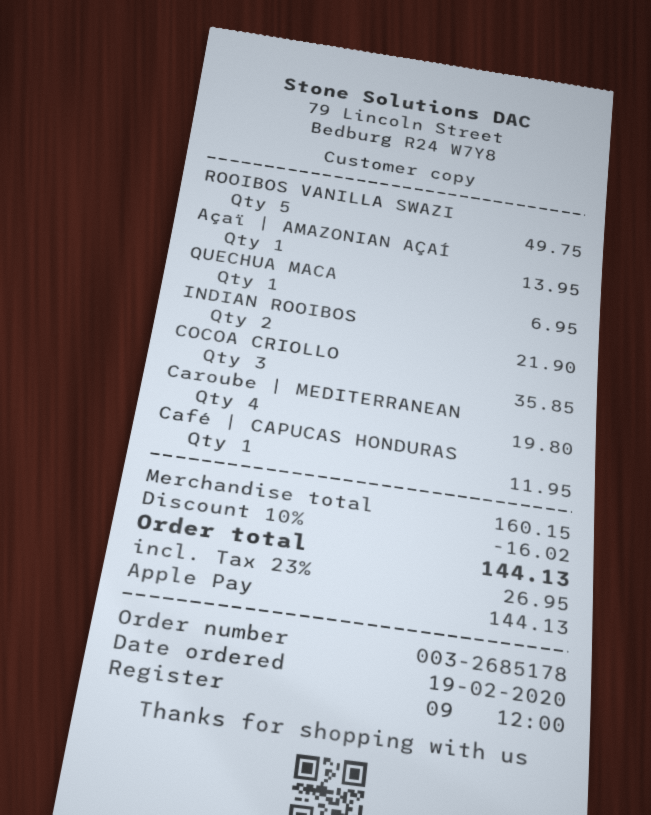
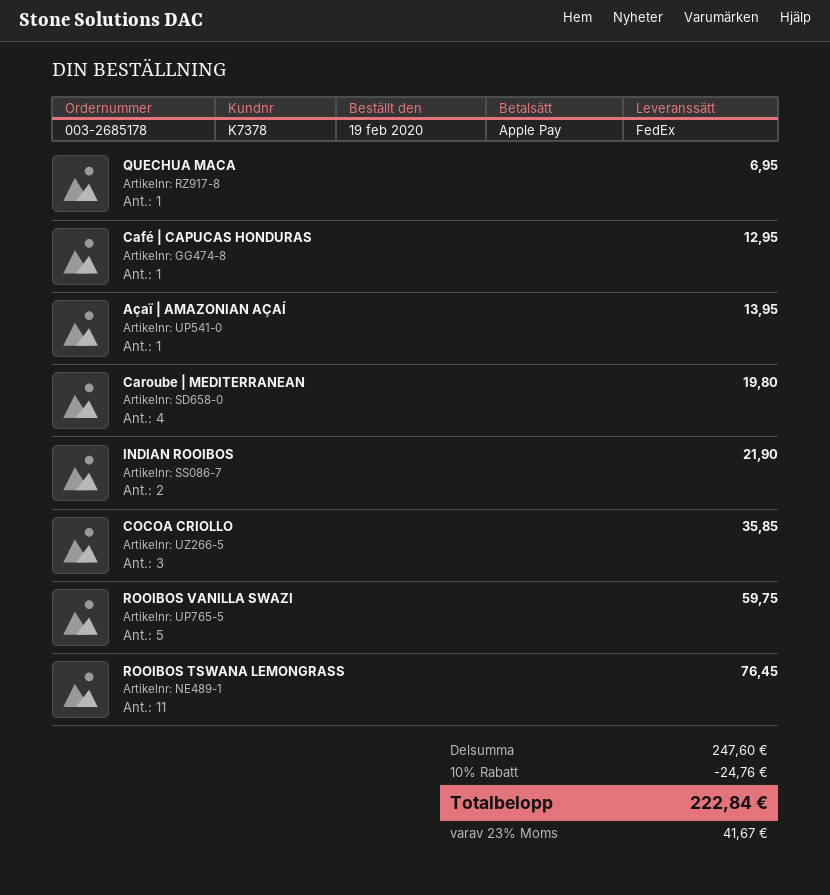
ROOIBOS VANILLA SWAZI: 5 for 49.75 -> 5 for 59.75
Café | CAPUCAS HONDURAS: 1 for 11.95 -> 1 for 12.95
ROOIBOS TSWANA LEMONGRASS: none -> 11 for 76.45
subtotal: 160.15 -> 247.60
discount: 10% = 16.02 -> 10% = 24.76
tax: 23% = 26.95 -> 23% = 41.67
total: 144.13 -> 222.84

